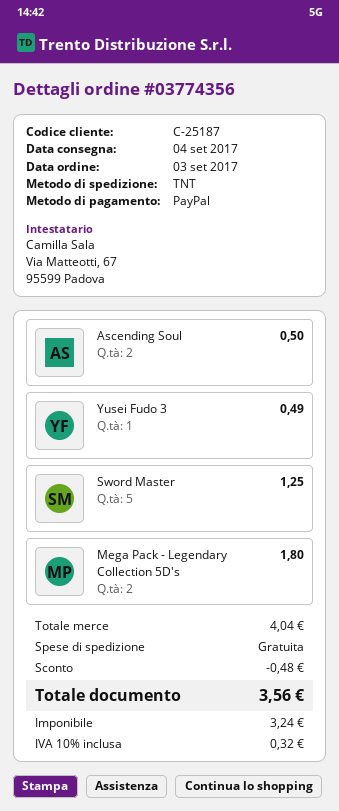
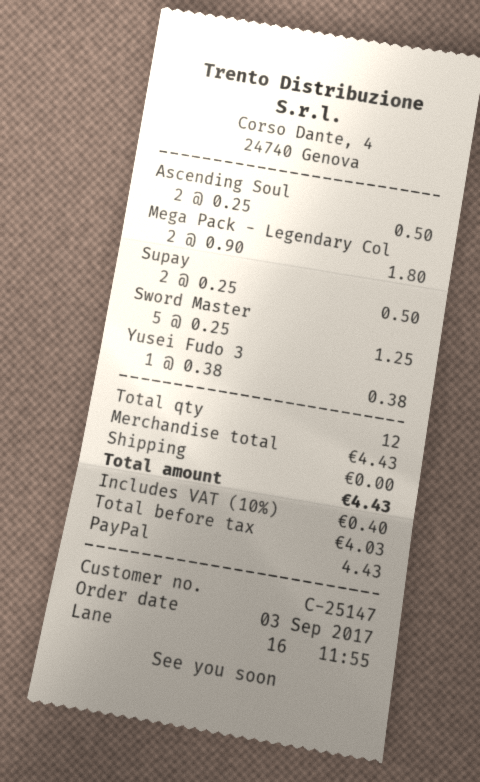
customer number: C-25187 -> C-25147
Yusei Fudo 3: 1 for 0.49 -> 1 for 0.38
Supay: none -> 2 for 0.50
subtotal: 4.04 -> 4.43
discount: 0.48 -> none
net: 3.24 -> 4.03
tax: 10% = 0.32 -> 10% = 0.40
total: 3.56 -> 4.43

